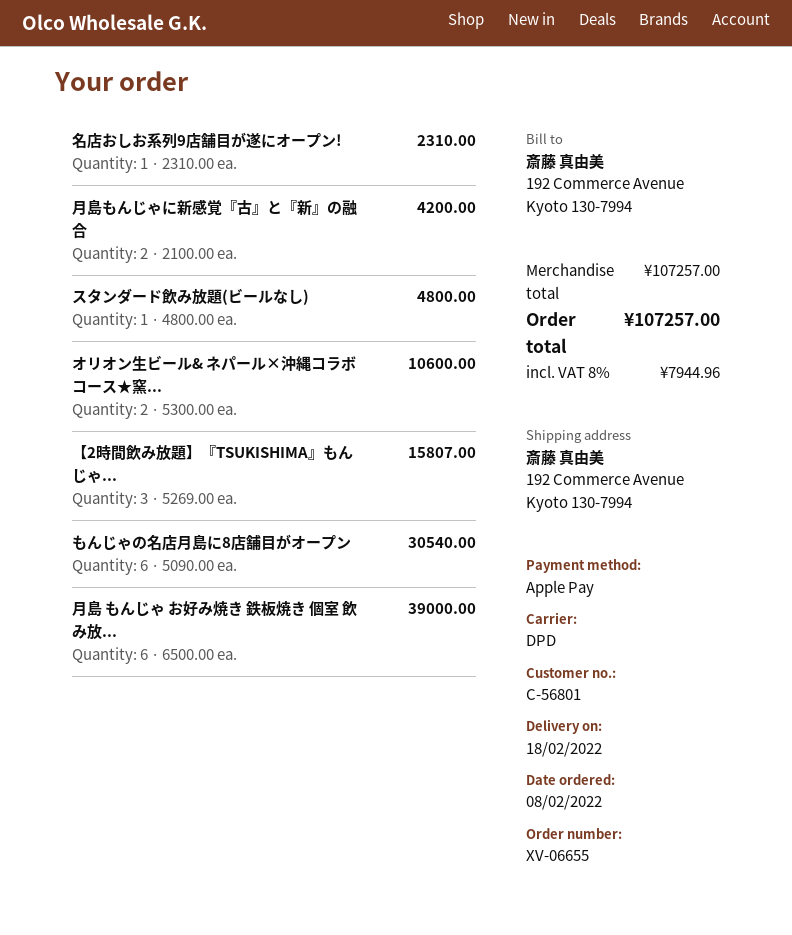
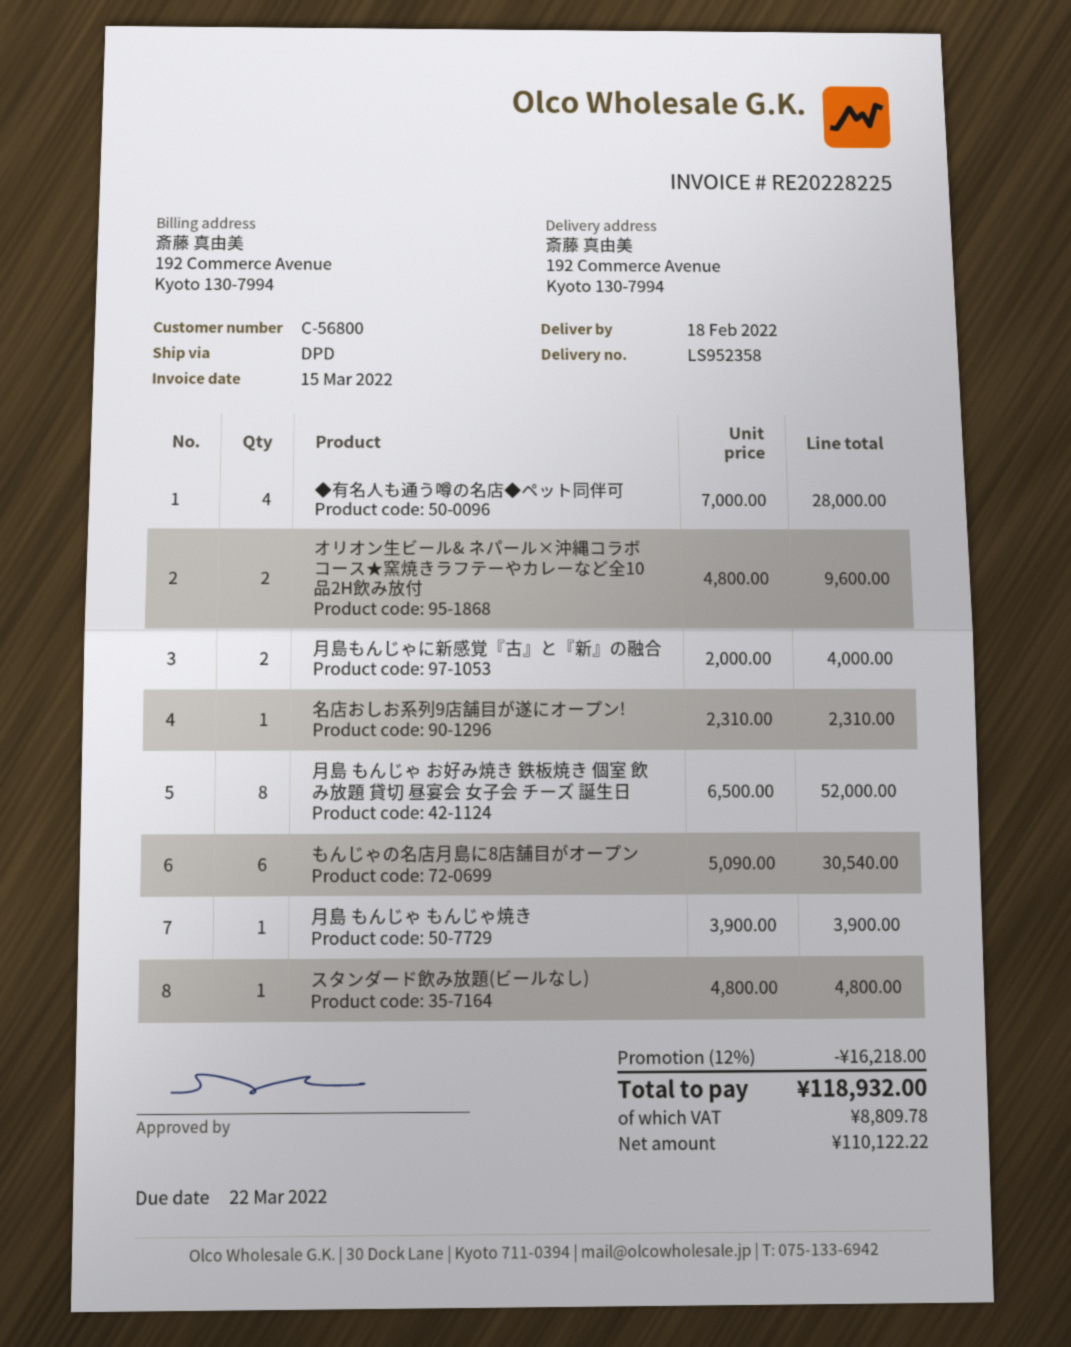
customer number: C-56801 -> C-56800
月島もんじゃに新感覚『古』と『新』の融合: 2 x 2100.00 = 4200.00 -> 2 x 2000.00 = 4000.00
オリオン生ビール& ネパール×沖縄コラボコース★窯...: 2 x 5300.00 = 10600.00 -> 2 x 4800.00 = 9600.00
【2時間飲み放題】『TSUKISHIMA』もんじゃ...: 3 x 5269.00 = 15807.00 -> none
月島 もんじゃ お好み焼き 鉄板焼き 個室 飲み放...: 6 x 6500.00 = 39000.00 -> 8 x 6500.00 = 52000.00
◆有名人も通う噂の名店◆ペット同伴可: none -> 4 x 7000.00 = 28000.00
月島 もんじゃ もんじゃ焼き: none -> 1 x 3900.00 = 3900.00
discount: none -> 12% = 16218.00
tax: 7944.96 -> 8809.78
total: 107257.00 -> 118932.00

